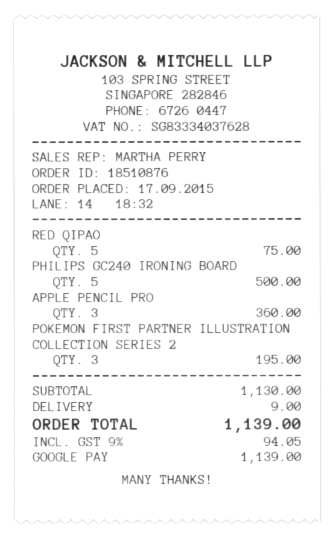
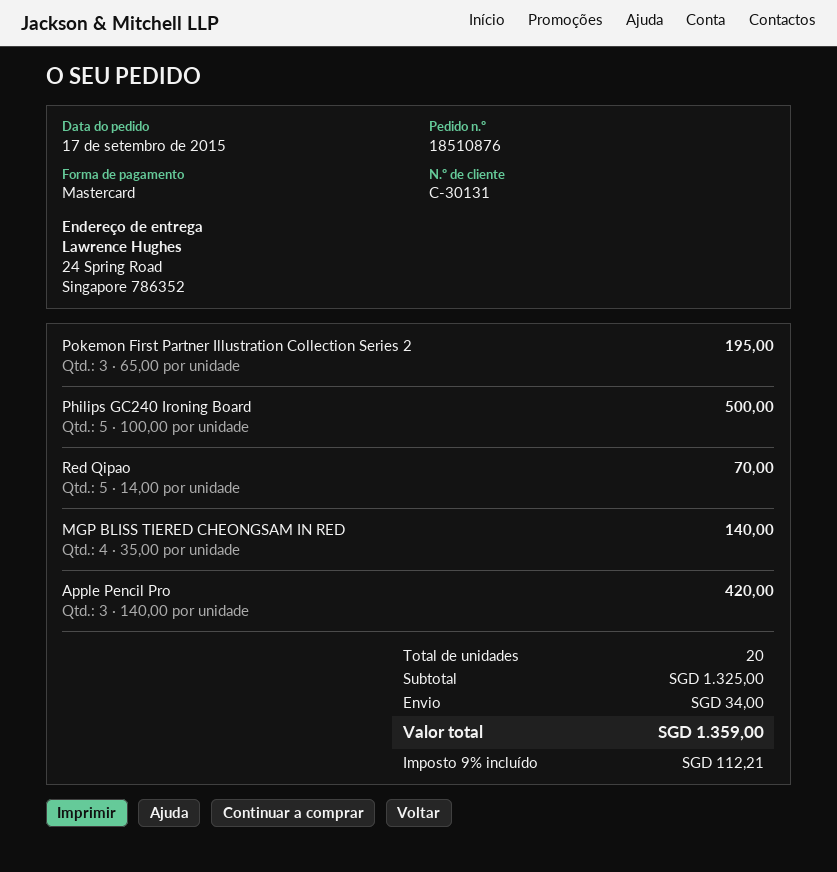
payment method: Google Pay -> Mastercard
RED QIPAO: 5 for 75.00 -> 5 for 70.00
APPLE PENCIL PRO: 3 for 360.00 -> 3 for 420.00
MGP BLISS TIERED CHEONGSAM IN RED: none -> 4 for 140.00
subtotal: 1130.00 -> 1325.00
shipping: 9.00 -> 34.00
tax: 9% = 94.05 -> 9% = 112.21
total: 1139.00 -> 1359.00

